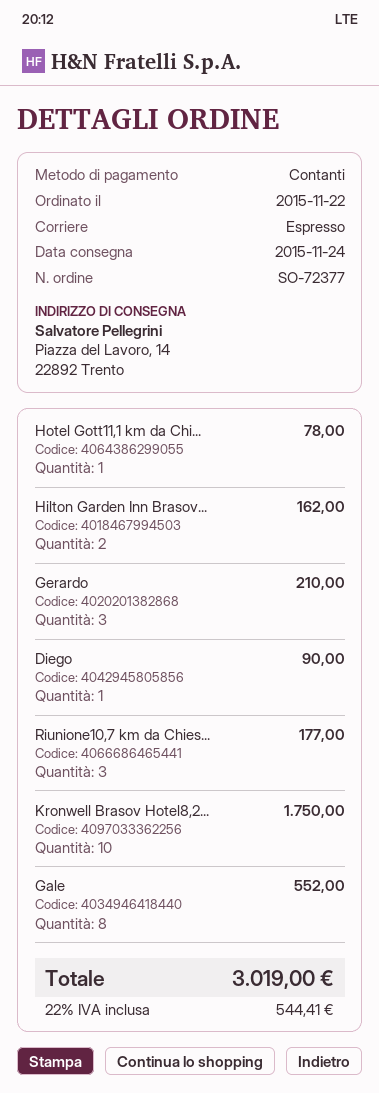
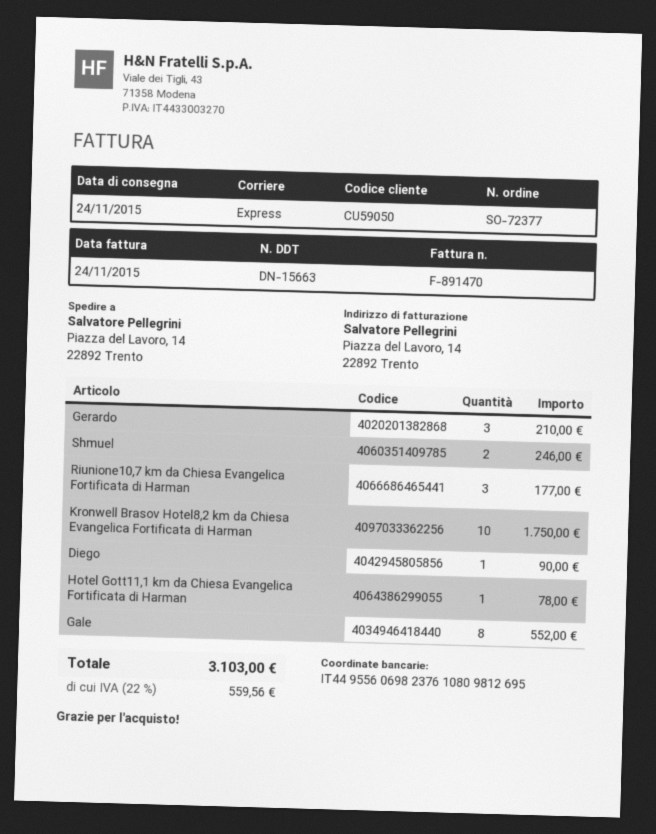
Hilton Garden Inn Brasov...: 2 for 162.00 -> none
Shmuel: none -> 2 for 246.00
tax: 22% = 544.41 -> 22% = 559.56
total: 3019.00 -> 3103.00

